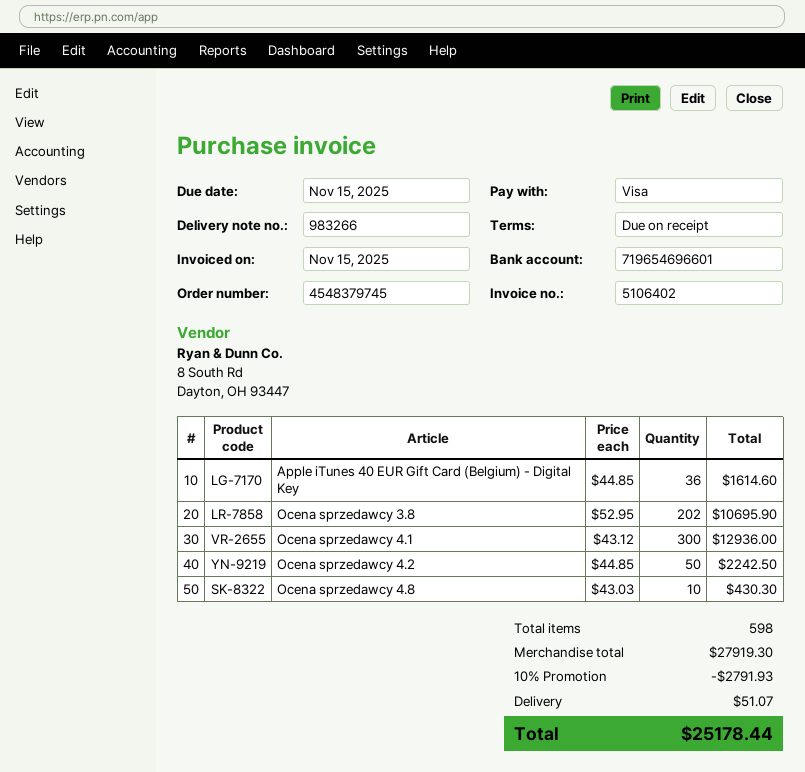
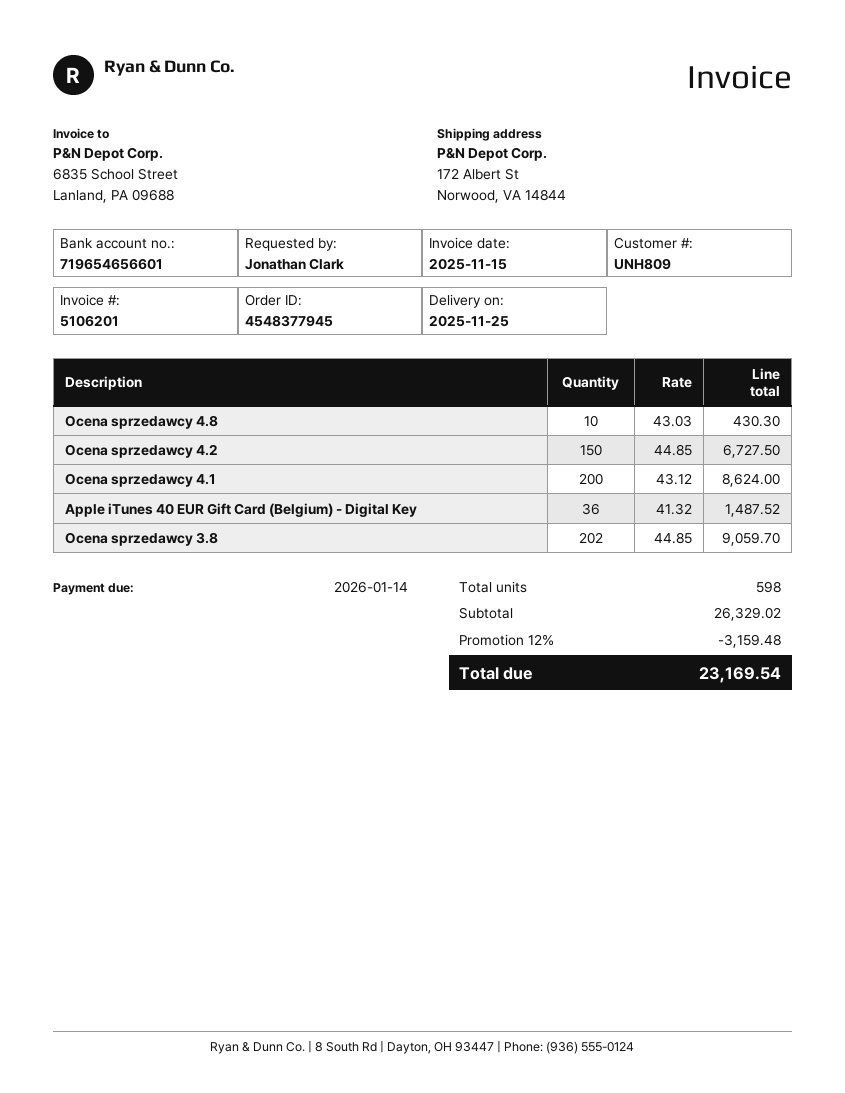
order number: 4548379745 -> 4548377945
invoice number: 5106402 -> 5106201
due date: 2025-11-15 -> 2026-01-14
bank account: 719654696601 -> 719654656601
Apple iTunes 40 EUR Gift Card (Belgium) - Digital Key: 36 x 44.85 = 1614.60 -> 36 x 41.32 = 1487.52
Ocena sprzedawcy 3.8: 202 x 52.95 = 10695.90 -> 202 x 44.85 = 9059.70
Ocena sprzedawcy 4.1: 300 x 43.12 = 12936.00 -> 200 x 43.12 = 8624.00
Ocena sprzedawcy 4.2: 50 x 44.85 = 2242.50 -> 150 x 44.85 = 6727.50
subtotal: 27919.30 -> 26329.02
discount: 10% = 2791.93 -> 12% = 3159.48
shipping: 51.07 -> none
total: 25178.44 -> 23169.54

